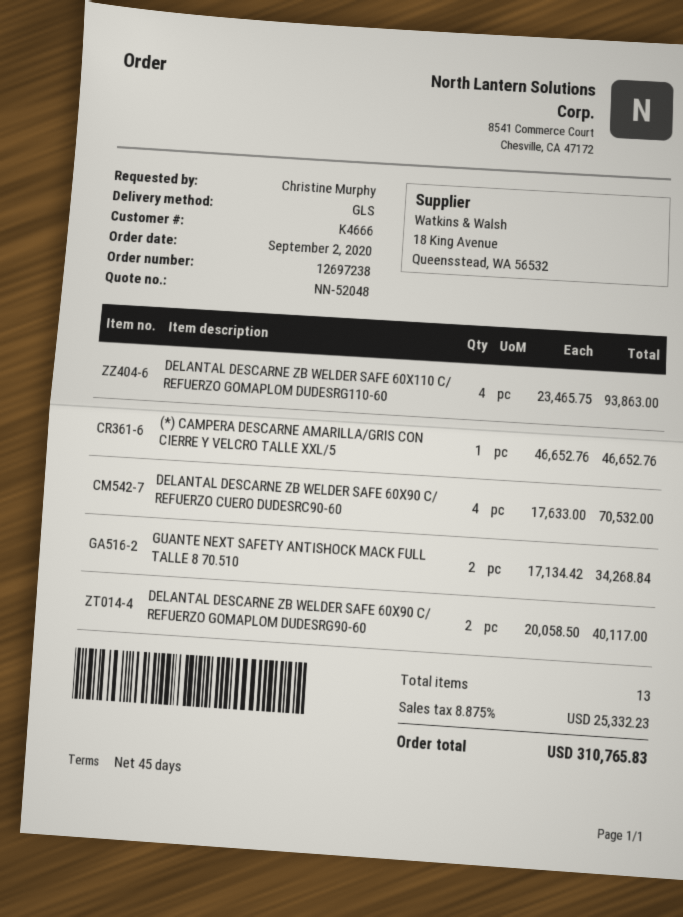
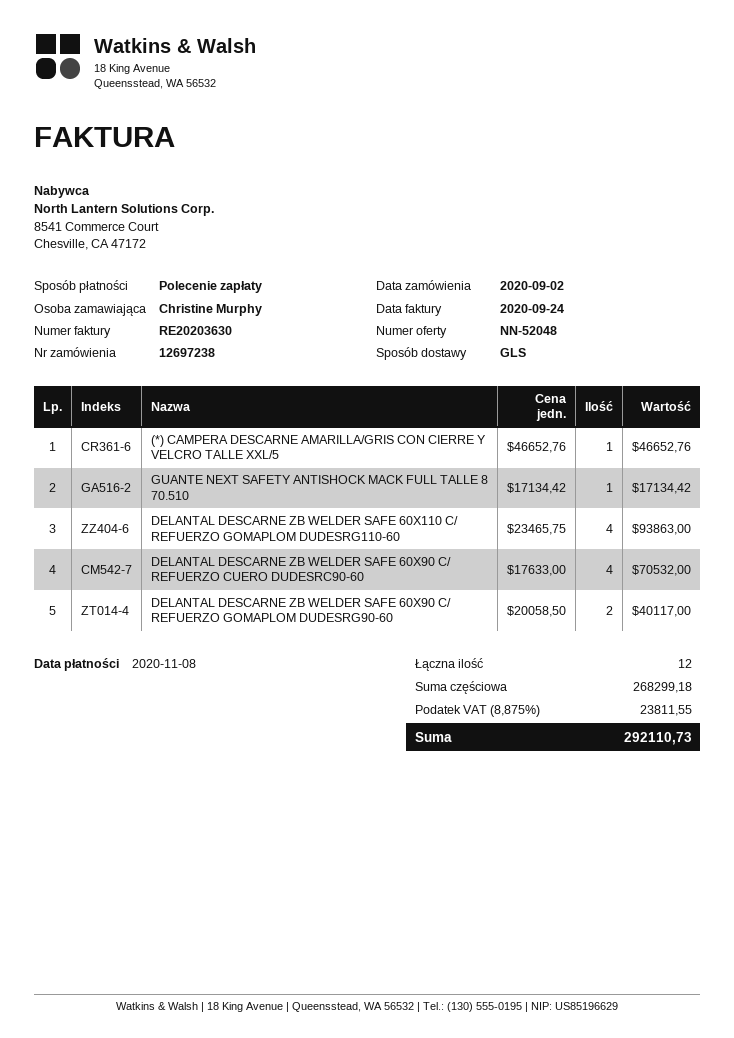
GUANTE NEXT SAFETY ANTISHOCK MACK FULL TALLE 8 70.510: 2 x 17134.42 = 34268.84 -> 1 x 17134.42 = 17134.42
total quantity: 13 -> 12
tax: 8.875% = 25332.23 -> 8.875% = 23811.55
total: 310765.83 -> 292110.73

